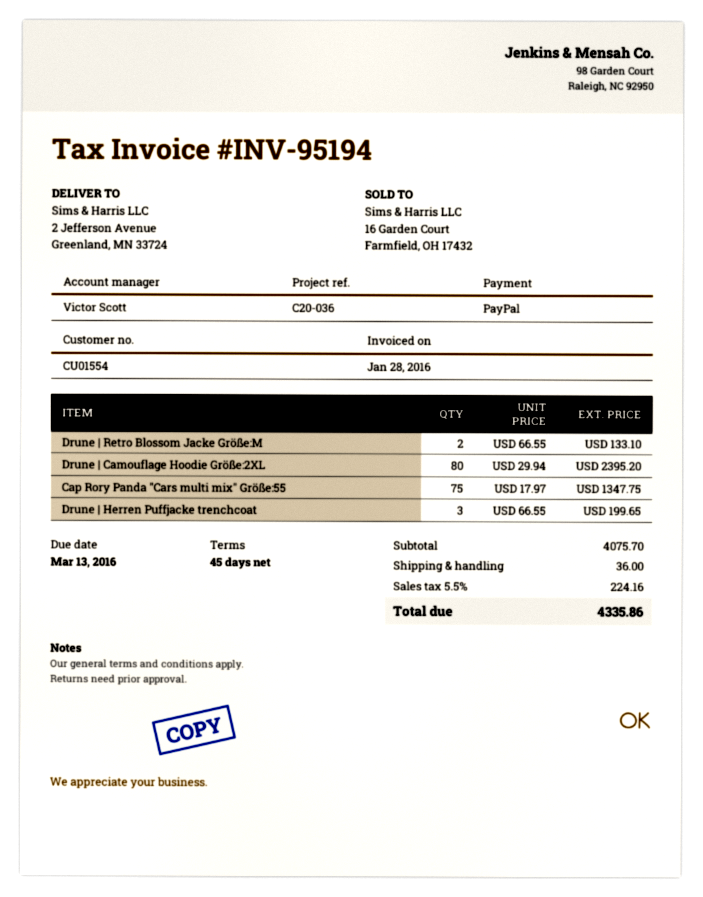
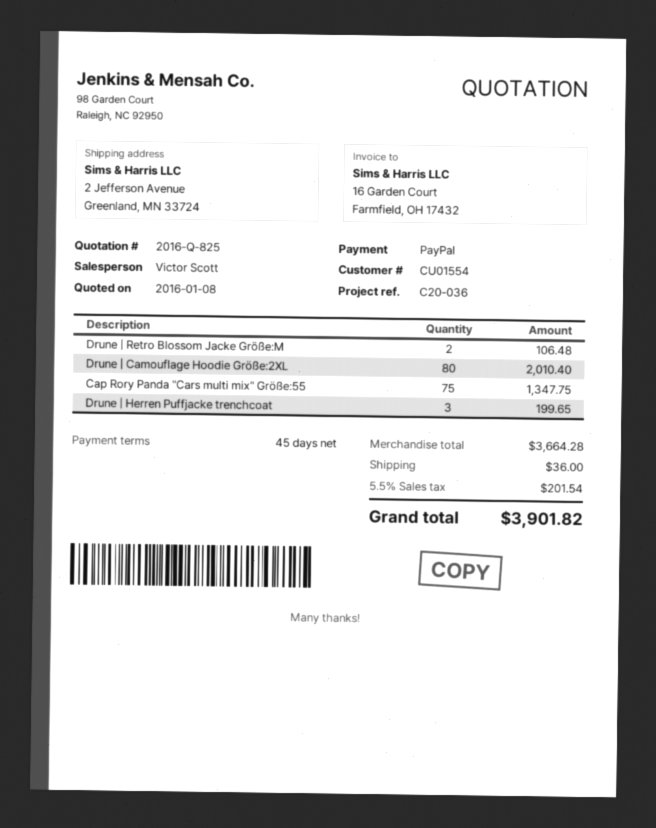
Drune | Retro Blossom Jacke Größe:M: 2 for 133.10 -> 2 for 106.48
Drune | Camouflage Hoodie Größe:2XL: 80 for 2395.20 -> 80 for 2010.40
subtotal: 4075.70 -> 3664.28
tax: 5.5% = 224.16 -> 5.5% = 201.54
total: 4335.86 -> 3901.82

